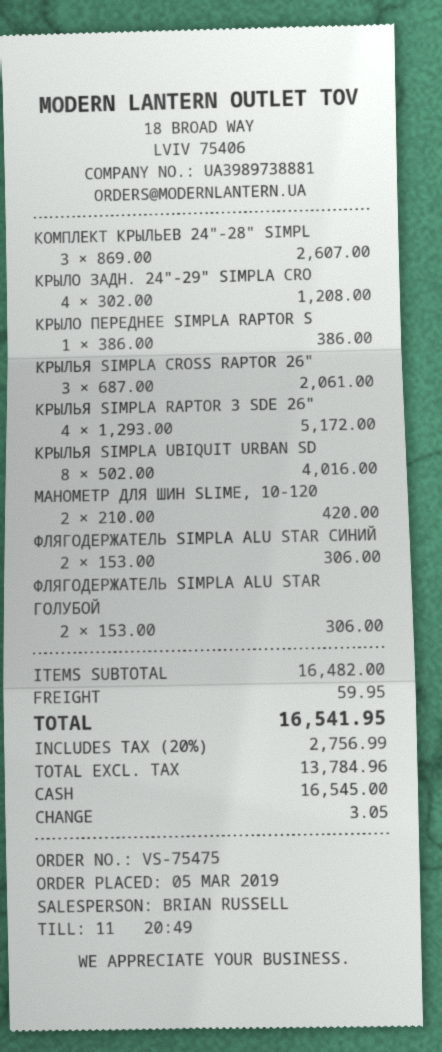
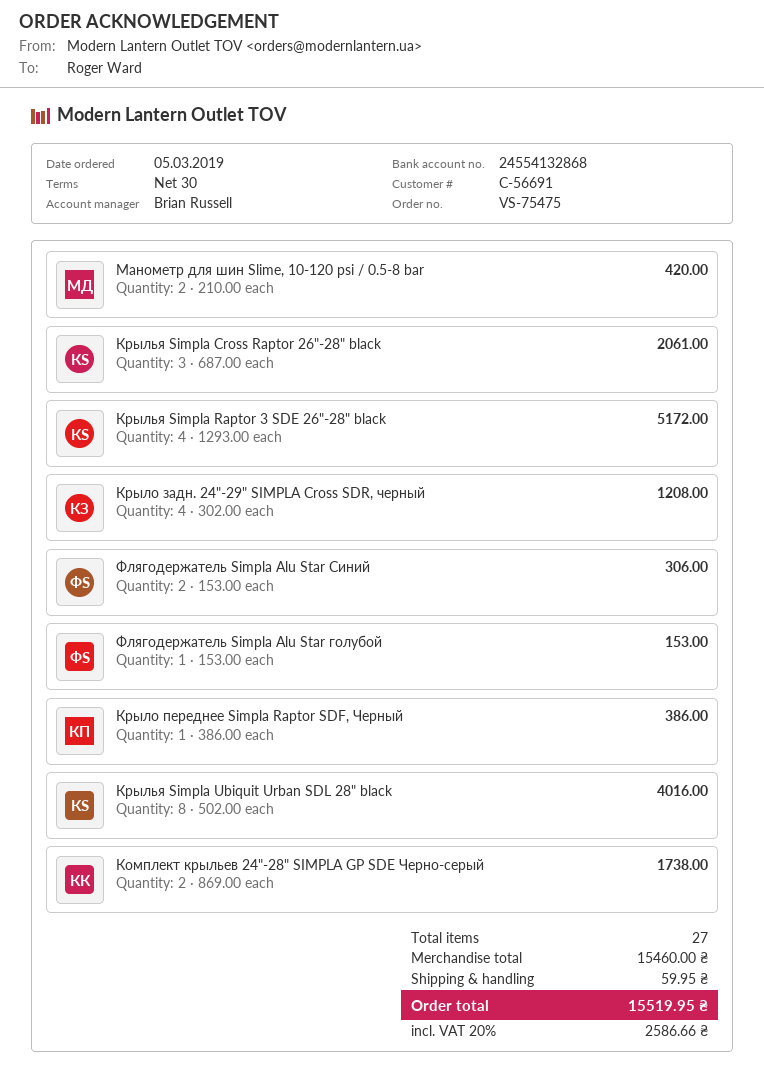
КОМПЛЕКТ КРЫЛЬЕВ 24"-28" SIMPL: 3 x 869.00 = 2607.00 -> 2 x 869.00 = 1738.00
ФЛЯГОДЕРЖАТЕЛЬ SIMPLA ALU STAR ГОЛУБОЙ: 2 x 153.00 = 306.00 -> 1 x 153.00 = 153.00
subtotal: 16482.00 -> 15460.00
tax: 20% = 2756.99 -> 20% = 2586.66
total: 16541.95 -> 15519.95

